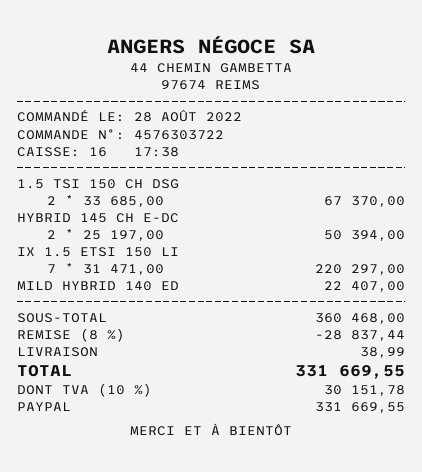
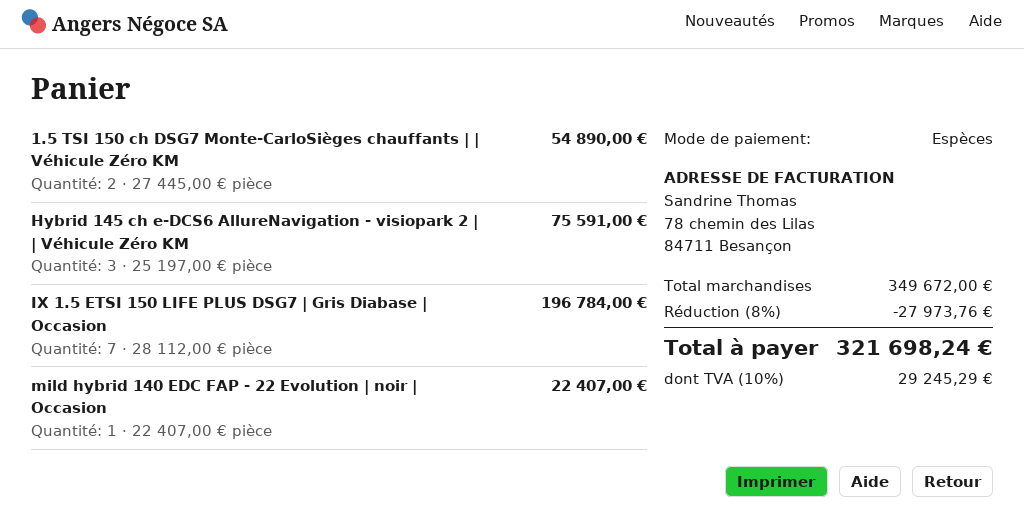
payment method: PayPal -> cash
1.5 TSI 150 CH DSG: 2 x 33685.00 = 67370.00 -> 2 x 27445.00 = 54890.00
HYBRID 145 CH E-DC: 2 x 25197.00 = 50394.00 -> 3 x 25197.00 = 75591.00
IX 1.5 ETSI 150 LI: 7 x 31471.00 = 220297.00 -> 7 x 28112.00 = 196784.00
subtotal: 360468.00 -> 349672.00
discount: 8% = 28837.44 -> 8% = 27973.76
shipping: 38.99 -> none
tax: 10% = 30151.78 -> 10% = 29245.29
total: 331669.55 -> 321698.24

